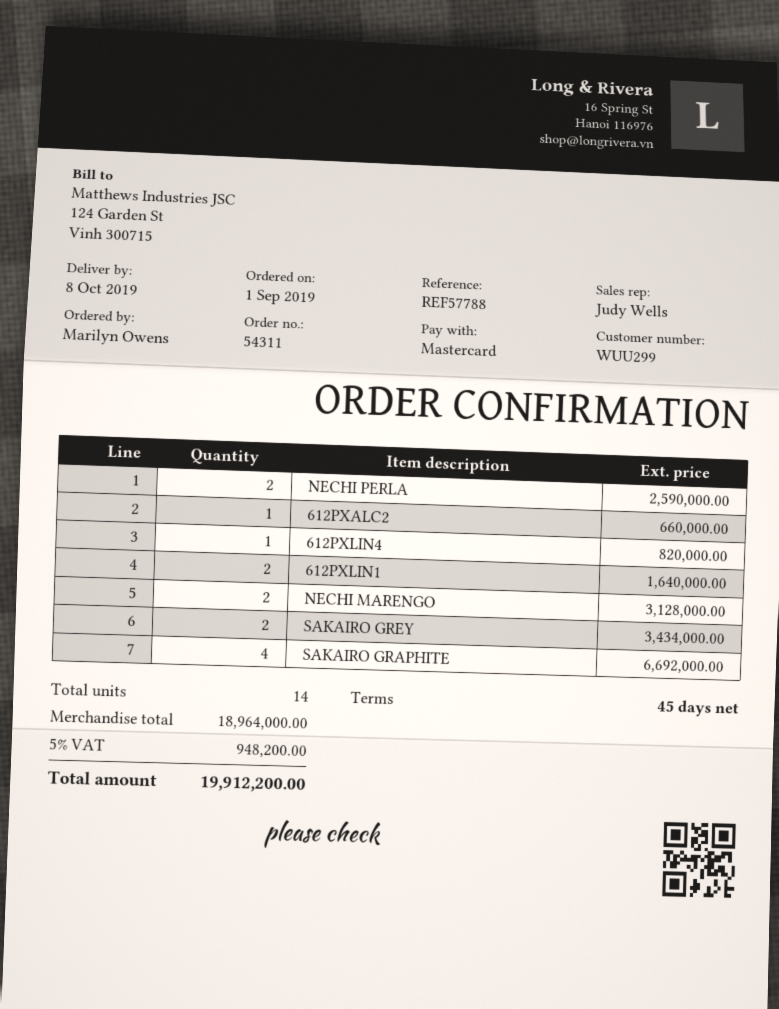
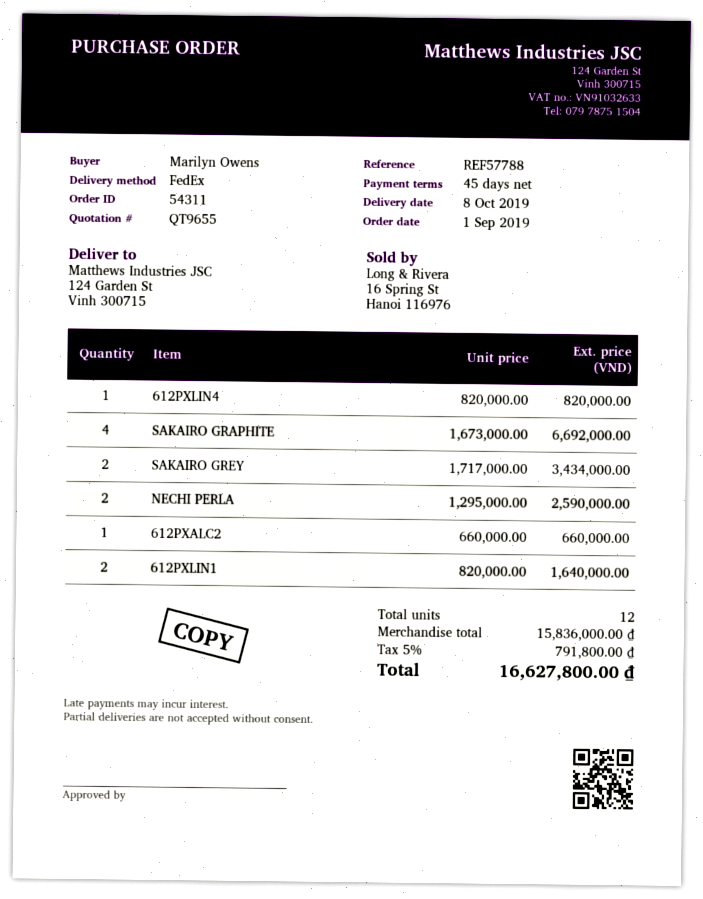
NECHI MARENGO: 2 for 3128000.00 -> none
total quantity: 14 -> 12
subtotal: 18964000.00 -> 15836000.00
tax: 5% = 948200.00 -> 5% = 791800.00
total: 19912200.00 -> 16627800.00

